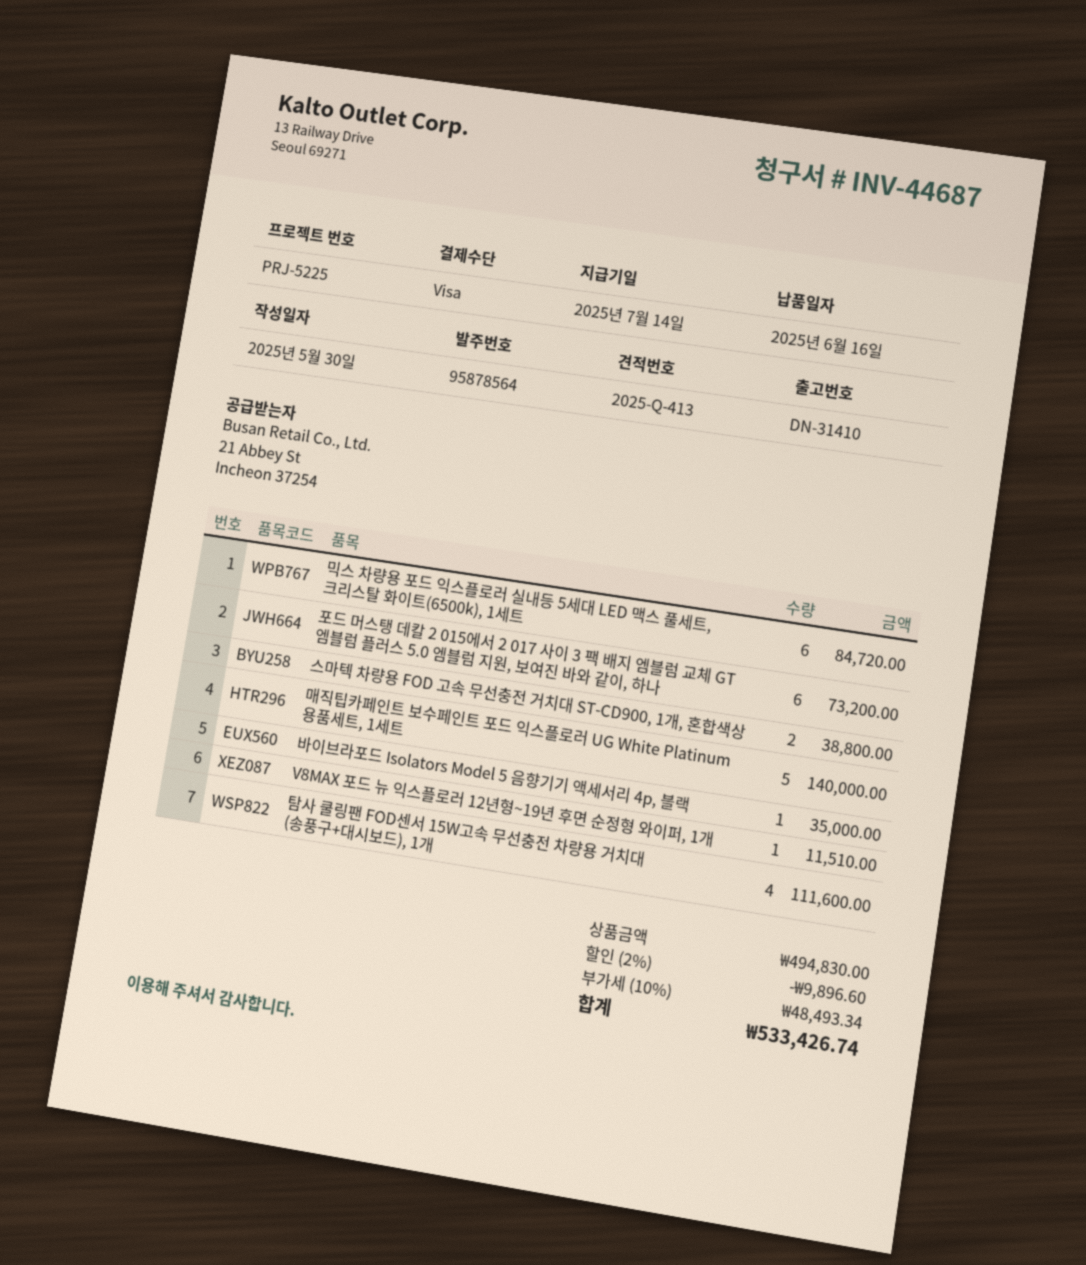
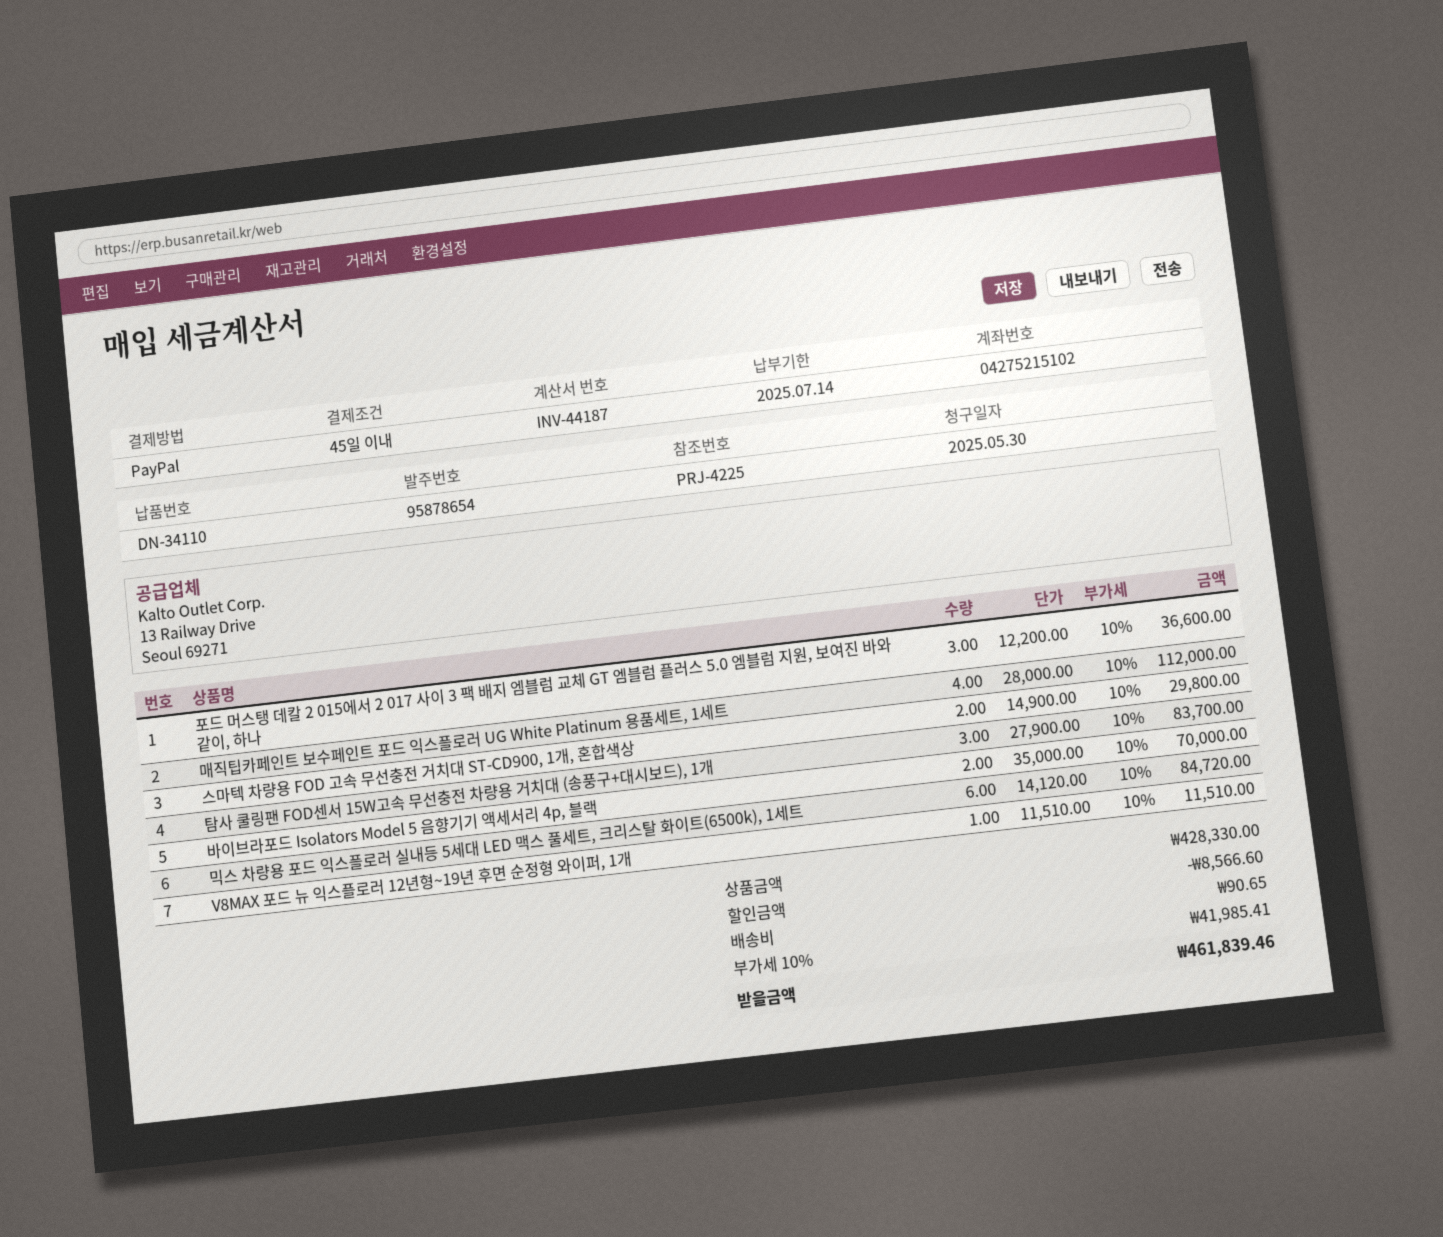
order number: 95878564 -> 95878654
delivery note number: DN-31410 -> DN-34110
invoice number: INV-44687 -> INV-44187
reference: PRJ-5225 -> PRJ-4225
payment method: Visa -> PayPal
포드 머스탱 데칼 2 015에서 2 017 사이 3 팩 배지 엠블럼 교체 GT 엠블럼 플러스 5.0 엠블럼 지원, 보여진 바와 같이, 하나: 6 for 73200.00 -> 3 for 36600.00
스마텍 차량용 FOD 고속 무선충전 거치대 ST-CD900, 1개, 혼합색상: 2 for 38800.00 -> 2 for 29800.00
매직팁카페인트 보수페인트 포드 익스플로러 UG White Platinum 용품세트, 1세트: 5 for 140000.00 -> 4 for 112000.00
바이브라포드 Isolators Model 5 음향기기 액세서리 4p, 블랙: 1 for 35000.00 -> 2 for 70000.00
탐사 쿨링팬 FOD센서 15W고속 무선충전 차량용 거치대 (송풍구+대시보드), 1개: 4 for 111600.00 -> 3 for 83700.00
subtotal: 494830.00 -> 428330.00
discount: 9896.60 -> 8566.60
shipping: none -> 90.65
tax: 10% = 48493.34 -> 10% = 41985.41
total: 533426.74 -> 461839.46

